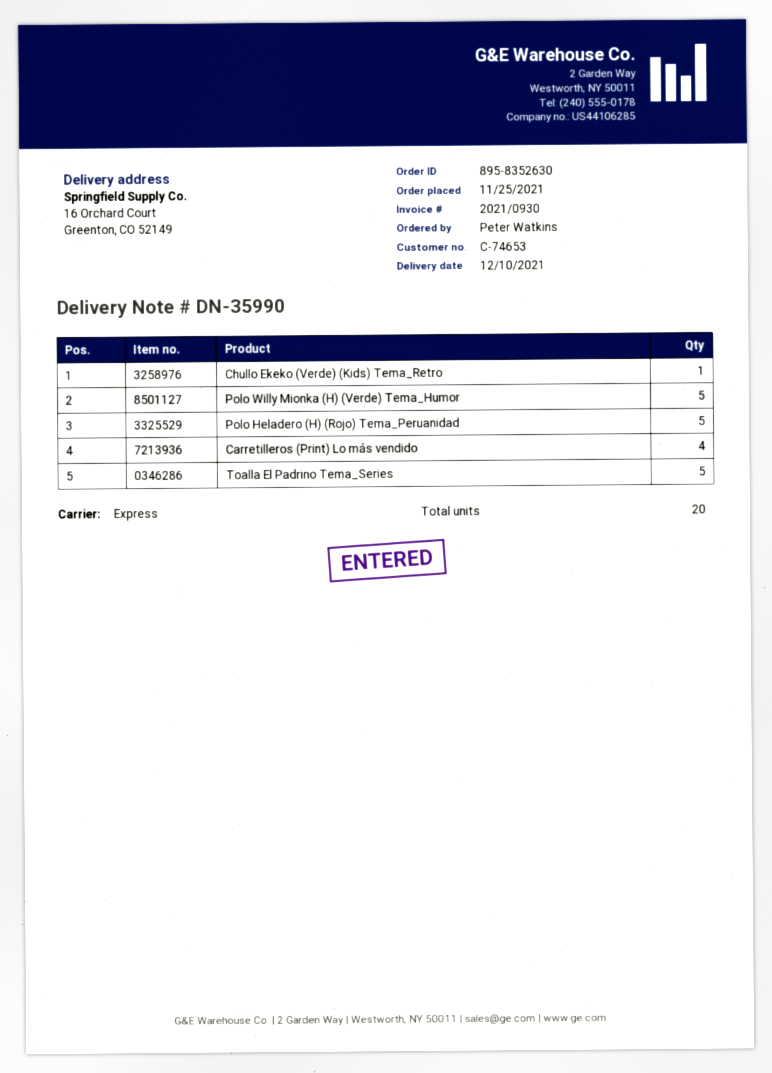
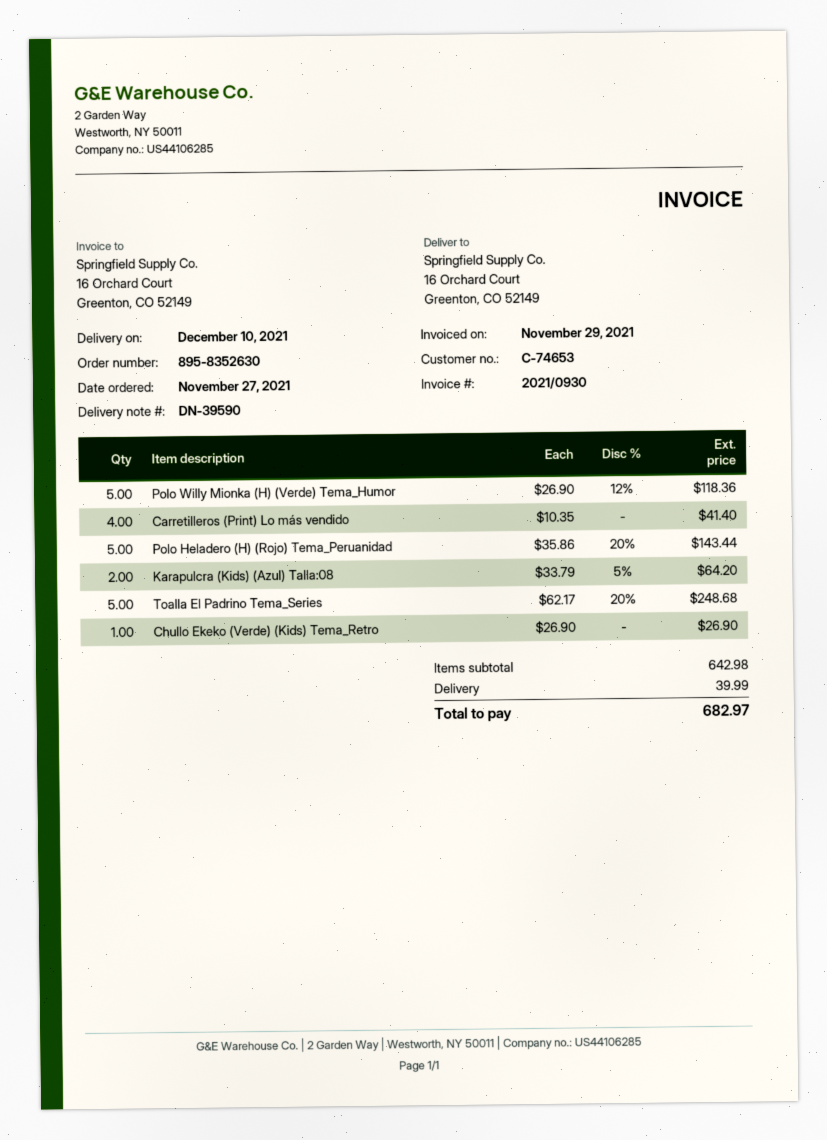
order date: 2021-11-25 -> 2021-11-27
delivery note number: DN-35990 -> DN-39590
Karapulcra (Kids) (Azul) Talla:08: none -> 2

